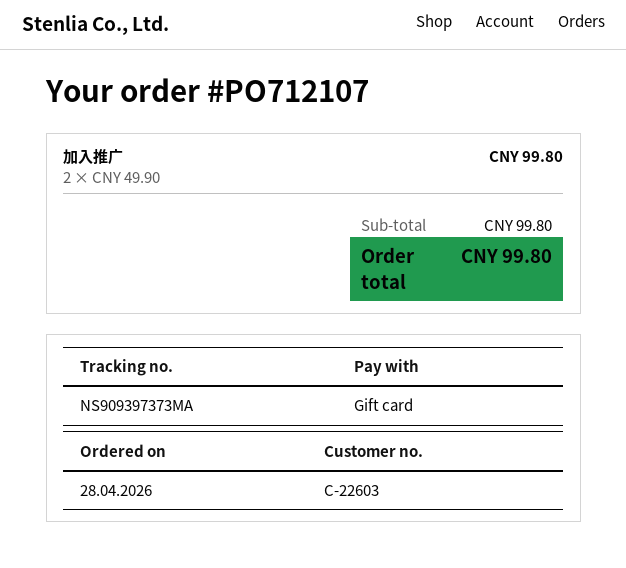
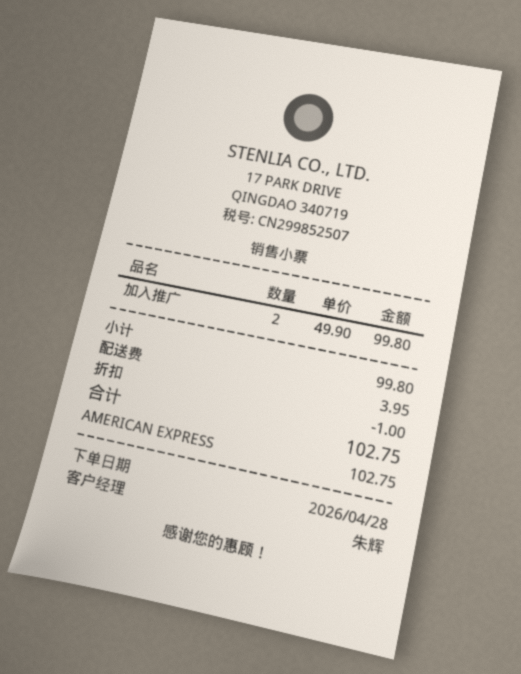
payment method: gift card -> American Express
discount: none -> 1.00
shipping: none -> 3.95
total: 99.80 -> 102.75

